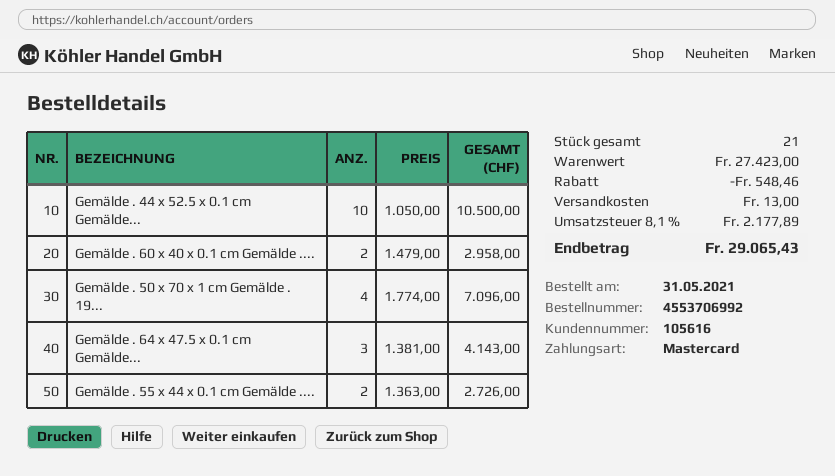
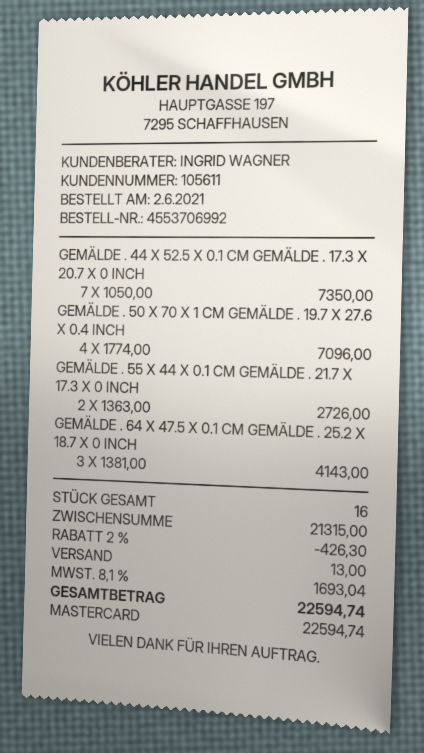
order date: 2021-05-31 -> 2021-06-02
customer number: 105616 -> 105611
Gemälde . 44 x 52.5 x 0.1 cm Gemälde...: 10 x 1050.00 = 10500.00 -> 7 x 1050.00 = 7350.00
Gemälde . 60 x 40 x 0.1 cm Gemälde ....: 2 x 1479.00 = 2958.00 -> none
total quantity: 21 -> 16
subtotal: 27423.00 -> 21315.00
discount: 548.46 -> 426.30
tax: 8.1% = 2177.89 -> 8.1% = 1693.04
total: 29065.43 -> 22594.74

